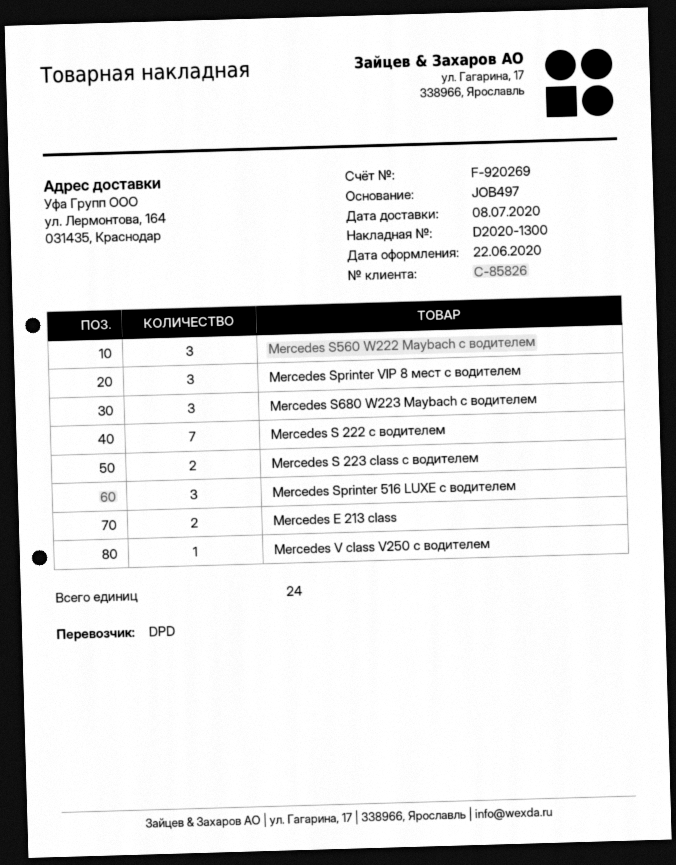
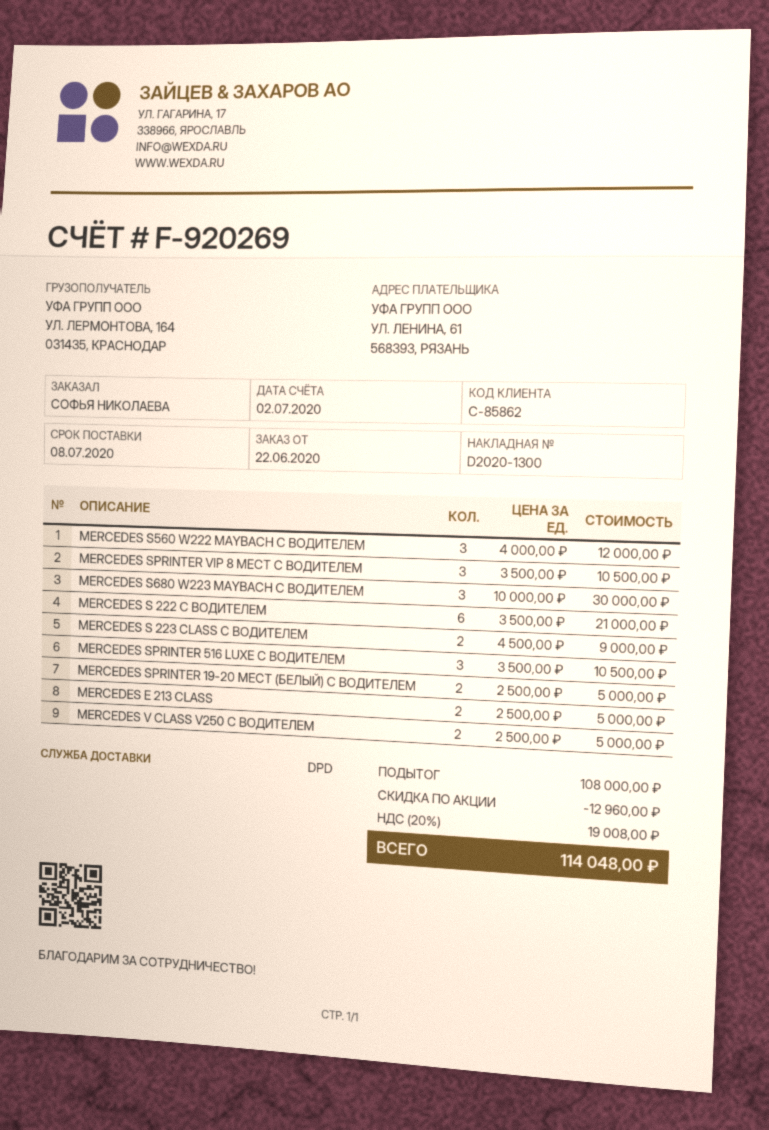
customer number: C-85826 -> C-85862
Mercedes S 222 с водителем: 7 -> 6
Mercedes V class V250 с водителем: 1 -> 2
MERCEDES SPRINTER 19-20 МЕСТ (БЕЛЫЙ) С ВОДИТЕЛЕМ: none -> 2

